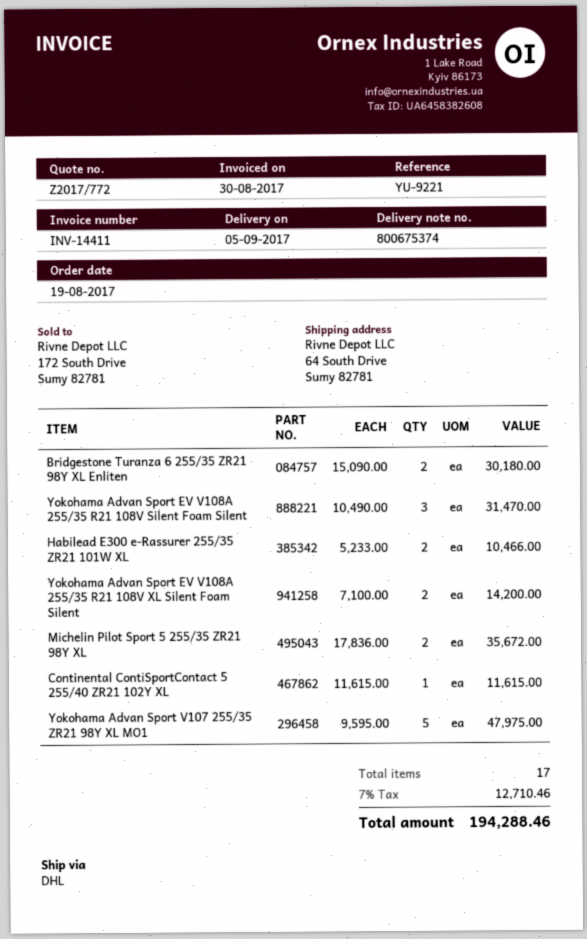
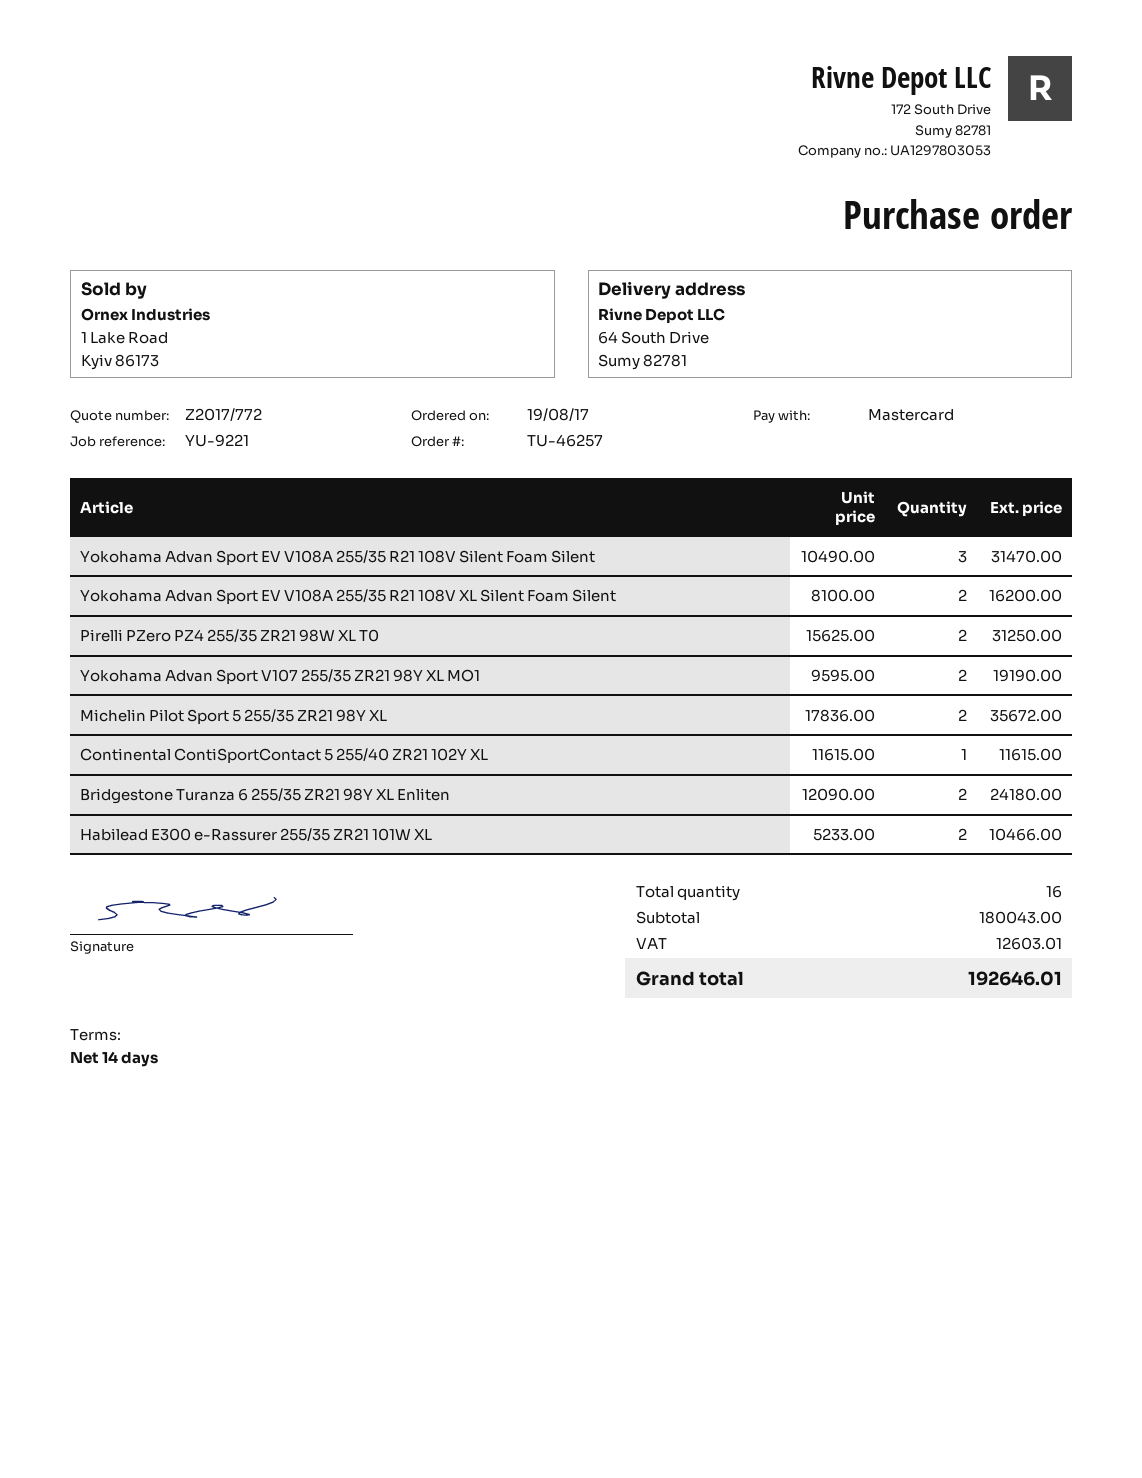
Bridgestone Turanza 6 255/35 ZR21 98Y XL Enliten: 2 x 15090.00 = 30180.00 -> 2 x 12090.00 = 24180.00
Yokohama Advan Sport EV V108A 255/35 R21 108V XL Silent Foam Silent: 2 x 7100.00 = 14200.00 -> 2 x 8100.00 = 16200.00
Yokohama Advan Sport V107 255/35 ZR21 98Y XL MO1: 5 x 9595.00 = 47975.00 -> 2 x 9595.00 = 19190.00
Pirelli PZero PZ4 255/35 ZR21 98W XL T0: none -> 2 x 15625.00 = 31250.00
total quantity: 17 -> 16
tax: 12710.46 -> 12603.01
total: 194288.46 -> 192646.01

